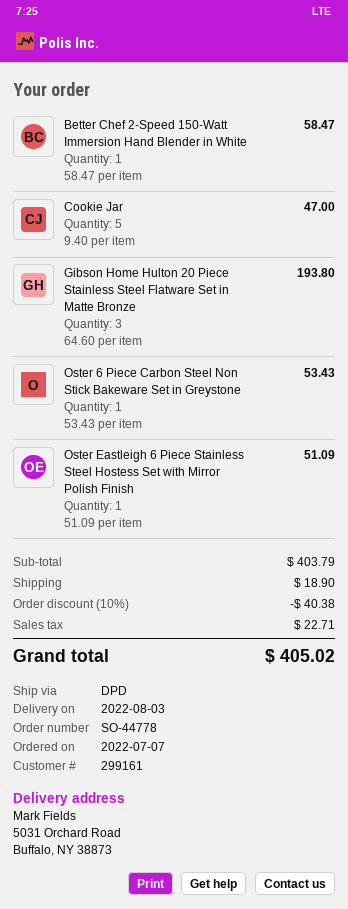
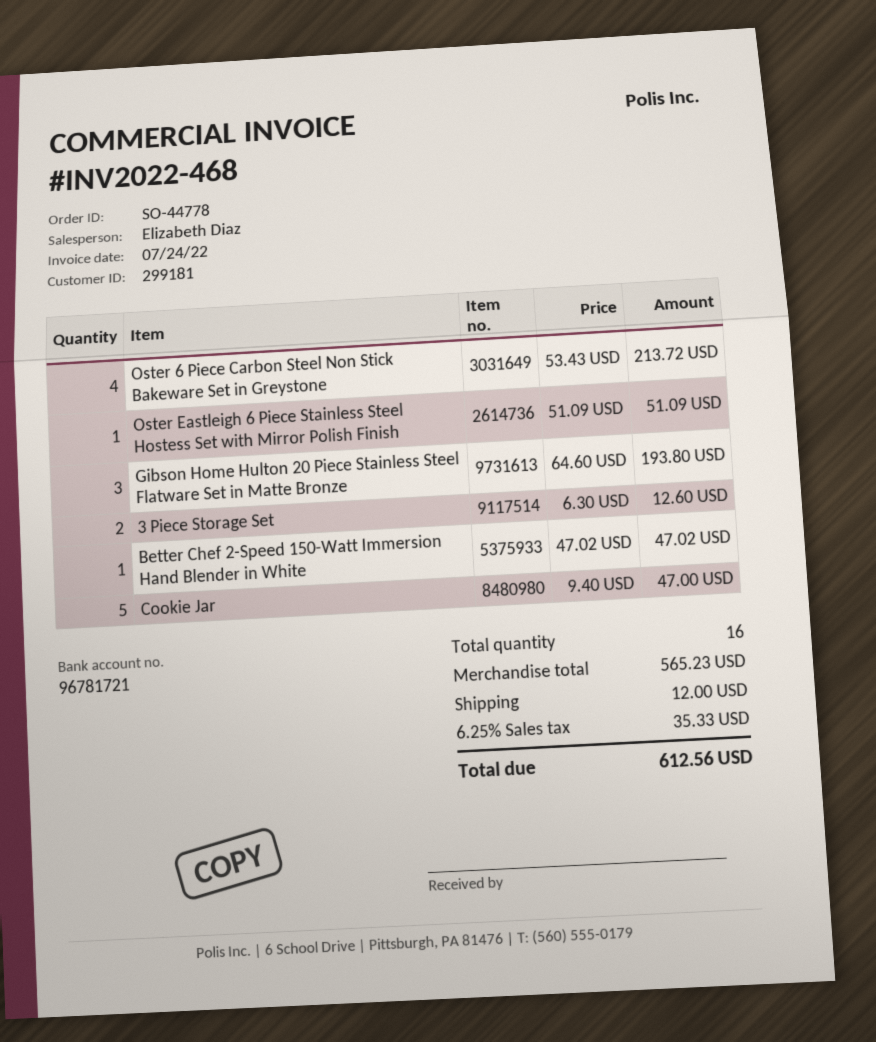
customer number: 299161 -> 299181
Better Chef 2-Speed 150-Watt Immersion Hand Blender in White: 1 x 58.47 = 58.47 -> 1 x 47.02 = 47.02
Oster 6 Piece Carbon Steel Non Stick Bakeware Set in Greystone: 1 x 53.43 = 53.43 -> 4 x 53.43 = 213.72
3 Piece Storage Set: none -> 2 x 6.30 = 12.60
subtotal: 403.79 -> 565.23
discount: 10% = 40.38 -> none
shipping: 18.90 -> 12.00
tax: 22.71 -> 35.33
total: 405.02 -> 612.56

